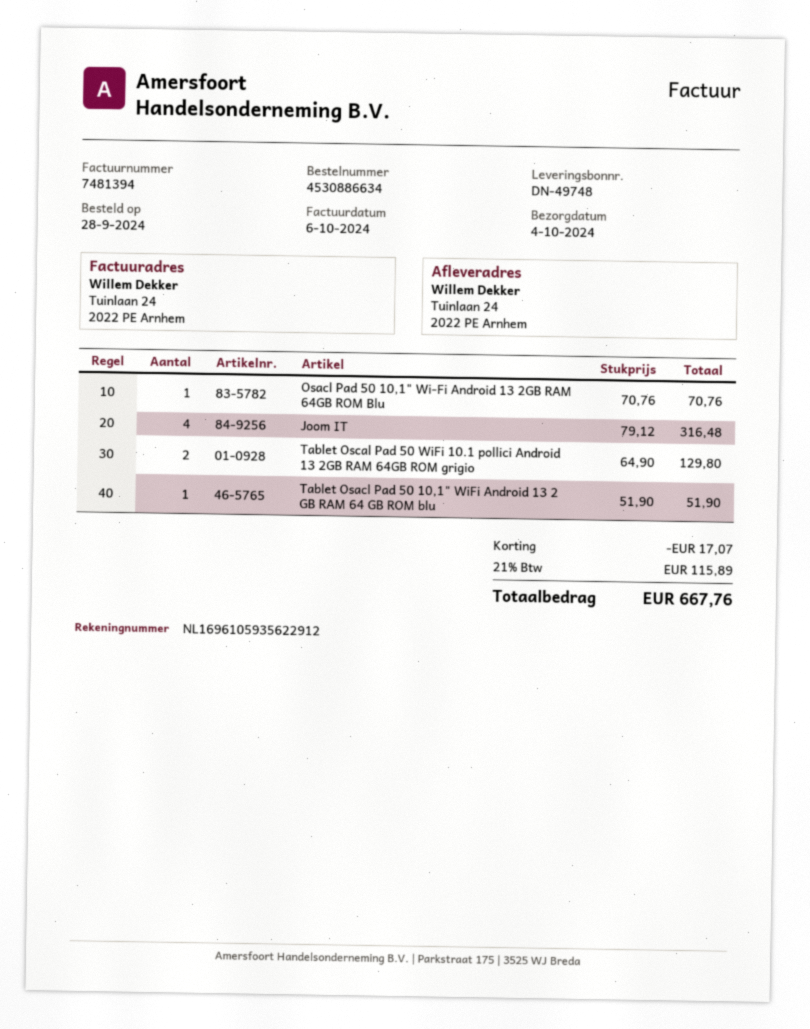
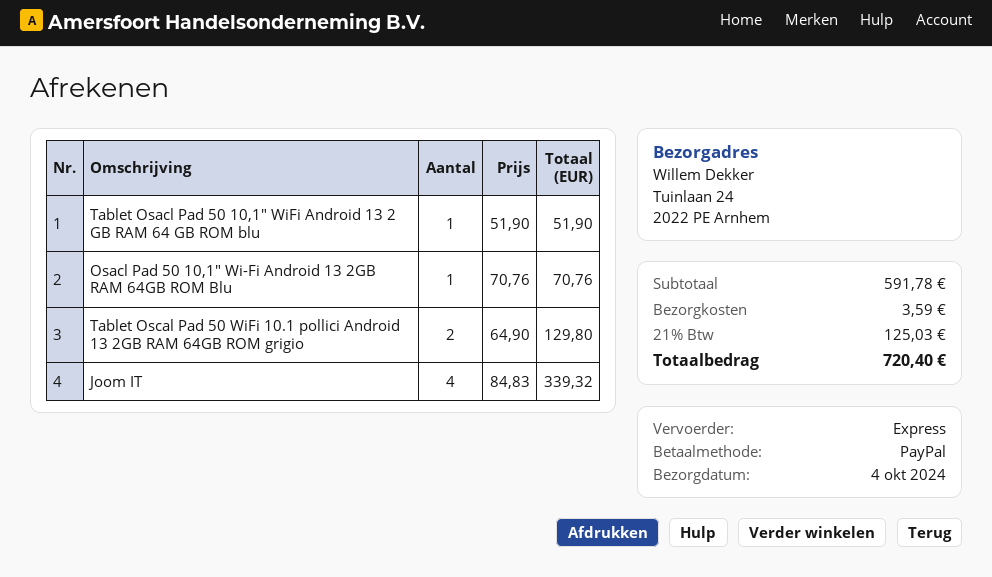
Joom IT: 4 x 79.12 = 316.48 -> 4 x 84.83 = 339.32
discount: 17.07 -> none
shipping: none -> 3.59
tax: 21% = 115.89 -> 21% = 125.03
total: 667.76 -> 720.40

